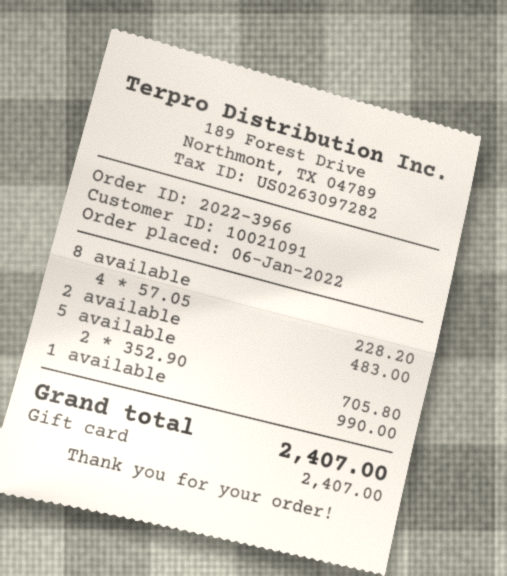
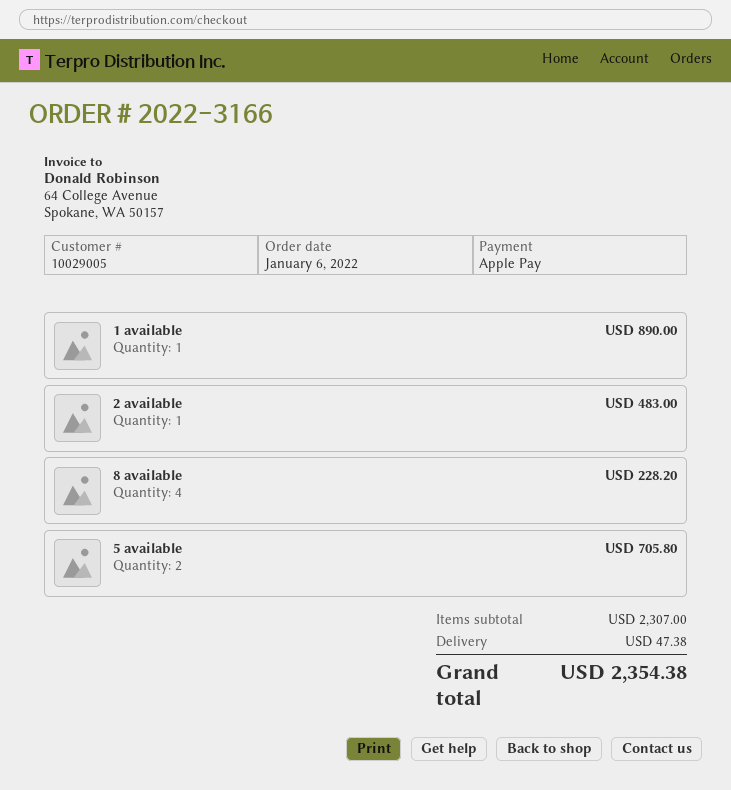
order number: 2022-3966 -> 2022-3166
customer number: 10021091 -> 10029005
payment method: gift card -> Apple Pay
1 available: 1 for 990.00 -> 1 for 890.00
shipping: none -> 47.38
total: 2407.00 -> 2354.38

